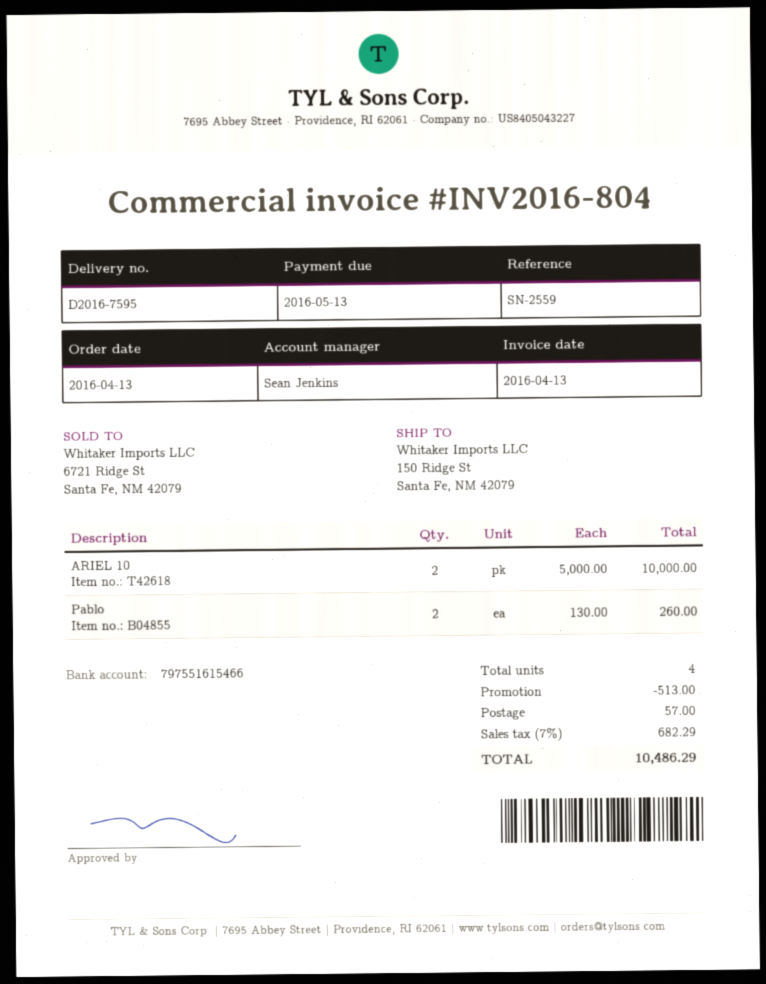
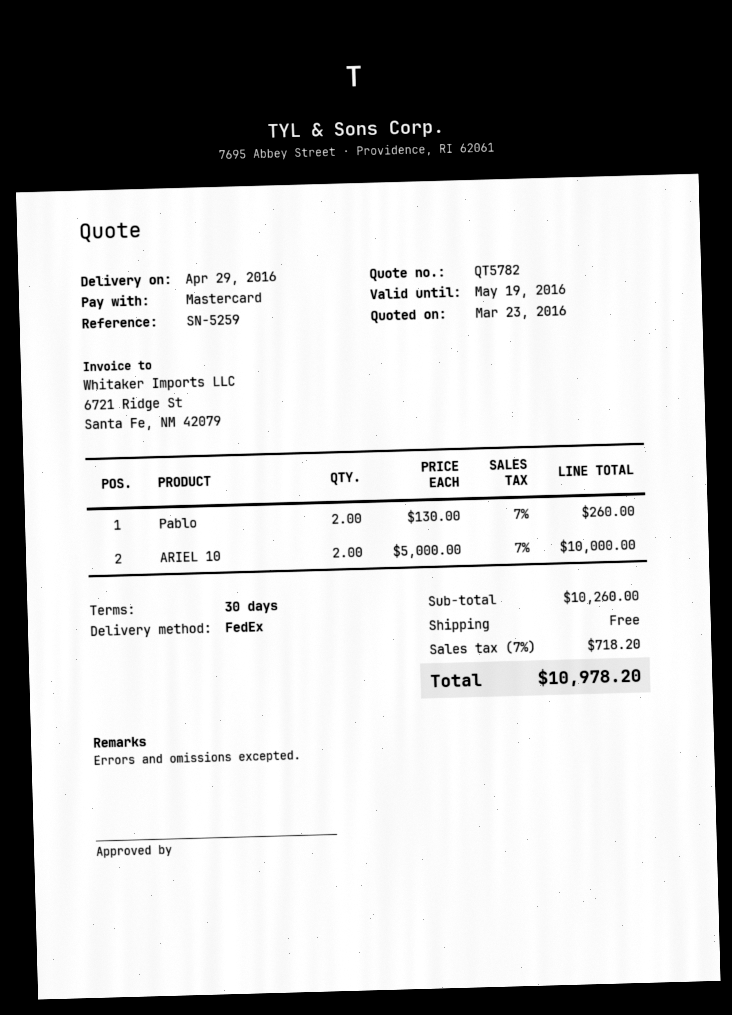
reference: SN-2559 -> SN-5259
discount: 513.00 -> none
shipping: 57.00 -> 0.00
tax: 7% = 682.29 -> 7% = 718.20
total: 10486.29 -> 10978.20

